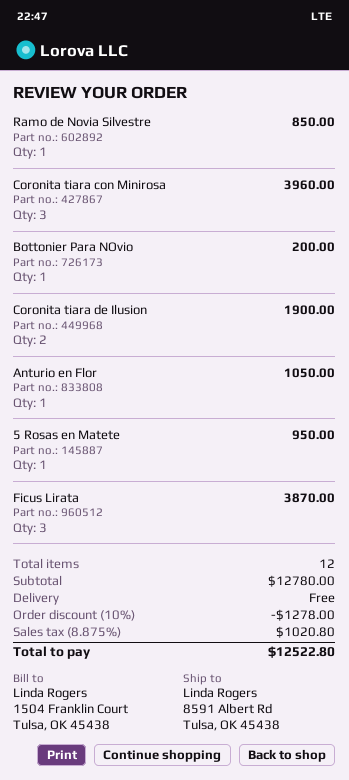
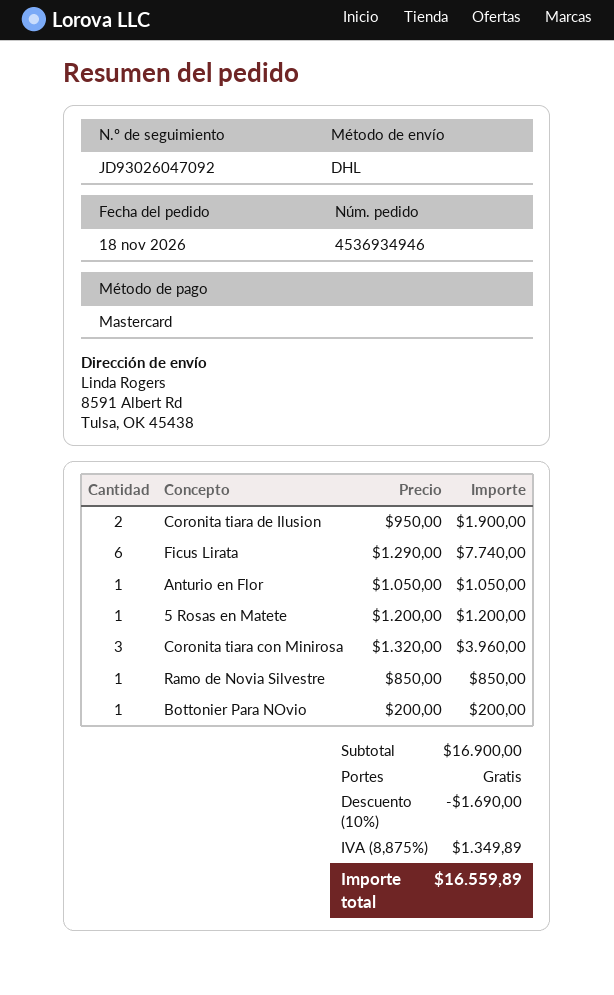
5 Rosas en Matete: 1 for 950.00 -> 1 for 1200.00
Ficus Lirata: 3 for 3870.00 -> 6 for 7740.00
subtotal: 12780.00 -> 16900.00
discount: 10% = 1278.00 -> 10% = 1690.00
tax: 8.875% = 1020.80 -> 8.875% = 1349.89
total: 12522.80 -> 16559.89

